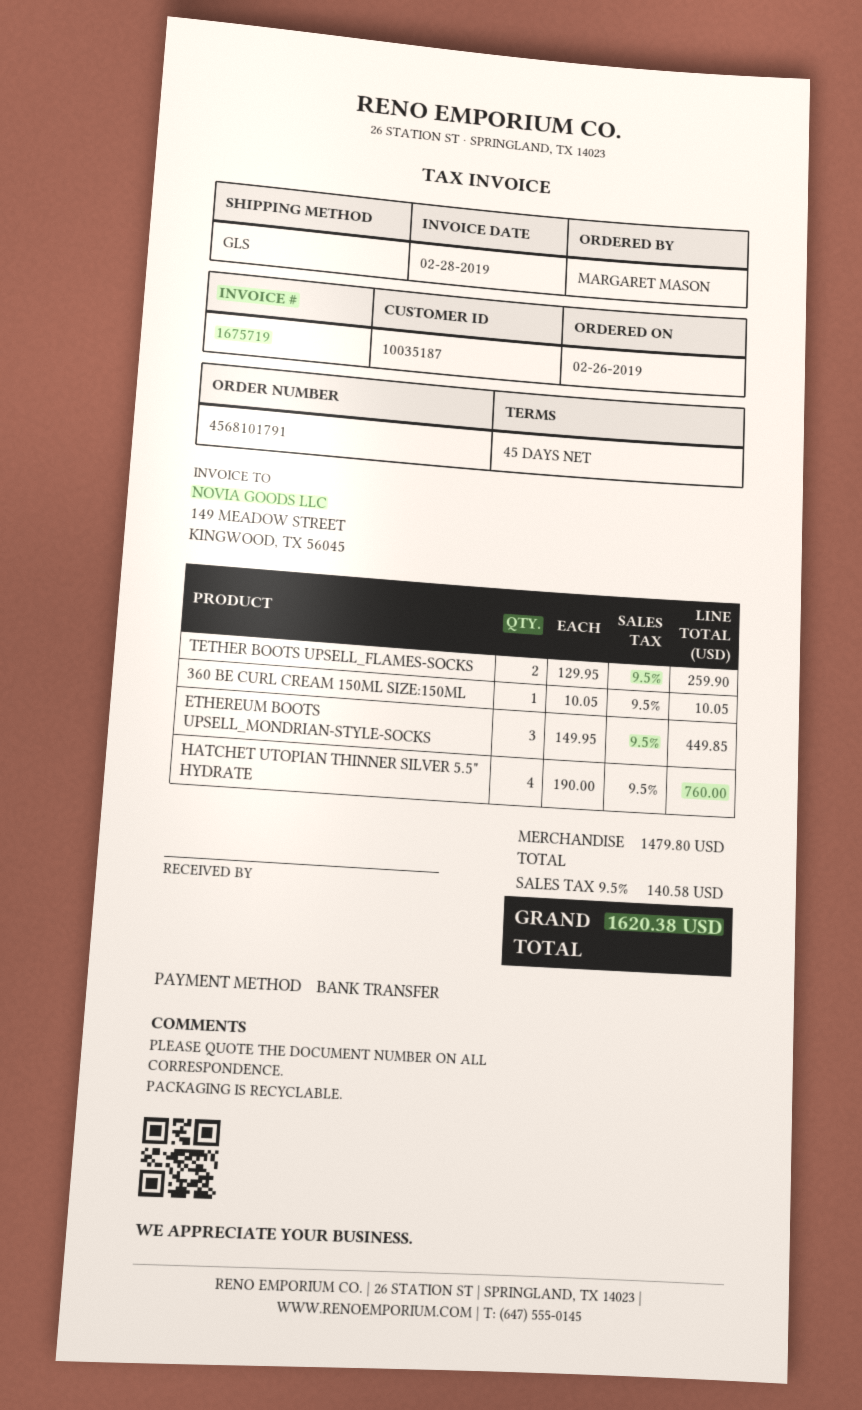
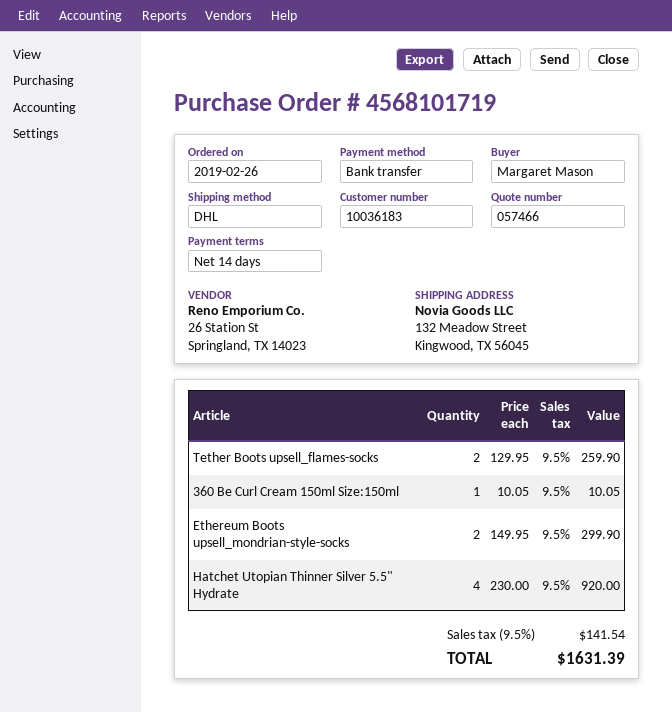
order number: 4568101791 -> 4568101719
payment terms: 45 days -> 14 days
customer number: 10035187 -> 10036183
shipping method: GLS -> DHL
ETHEREUM BOOTS UPSELL_MONDRIAN-STYLE-SOCKS: 3 x 149.95 = 449.85 -> 2 x 149.95 = 299.90
HATCHET UTOPIAN THINNER SILVER 5.5" HYDRATE: 4 x 190.00 = 760.00 -> 4 x 230.00 = 920.00
tax: 9.5% = 140.58 -> 9.5% = 141.54
total: 1620.38 -> 1631.39

